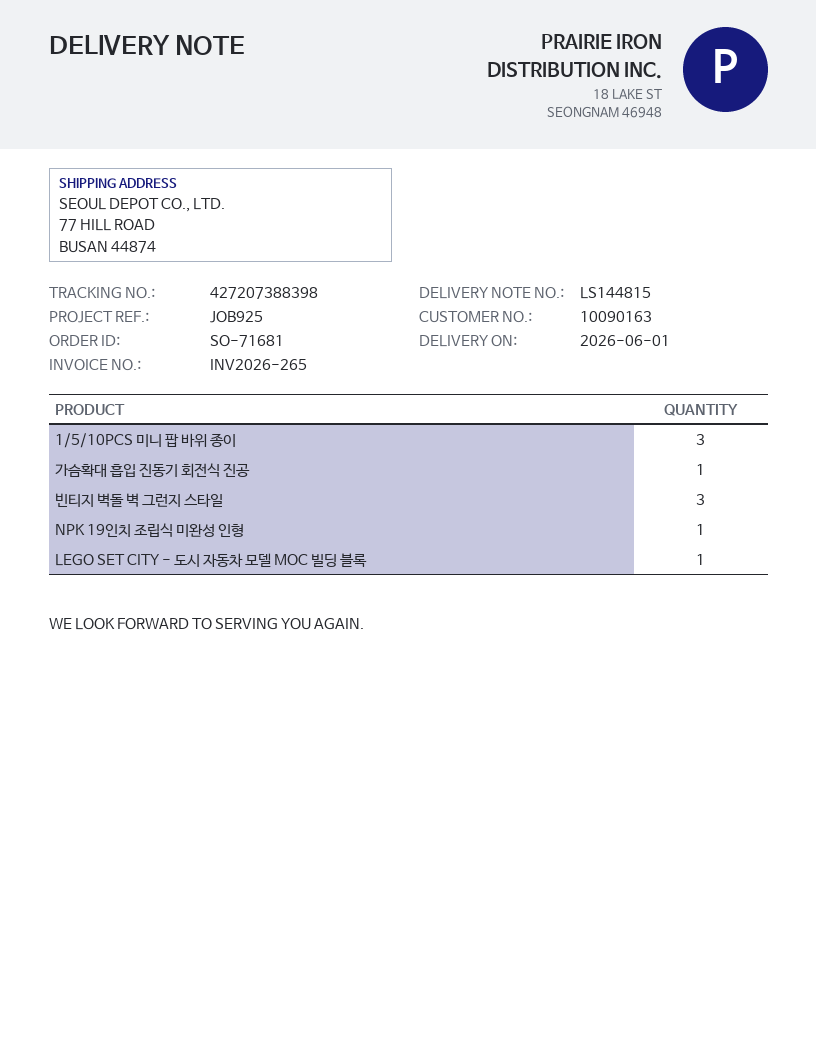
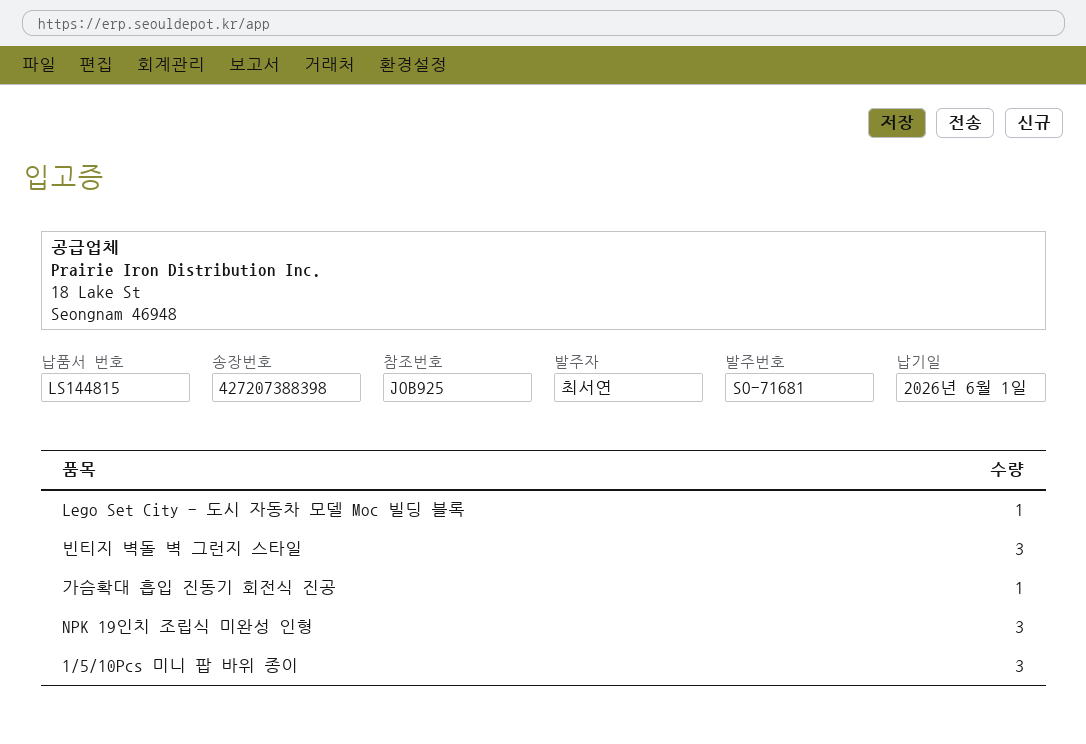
NPK 19인치 조립식 미완성 인형: 1 -> 3

